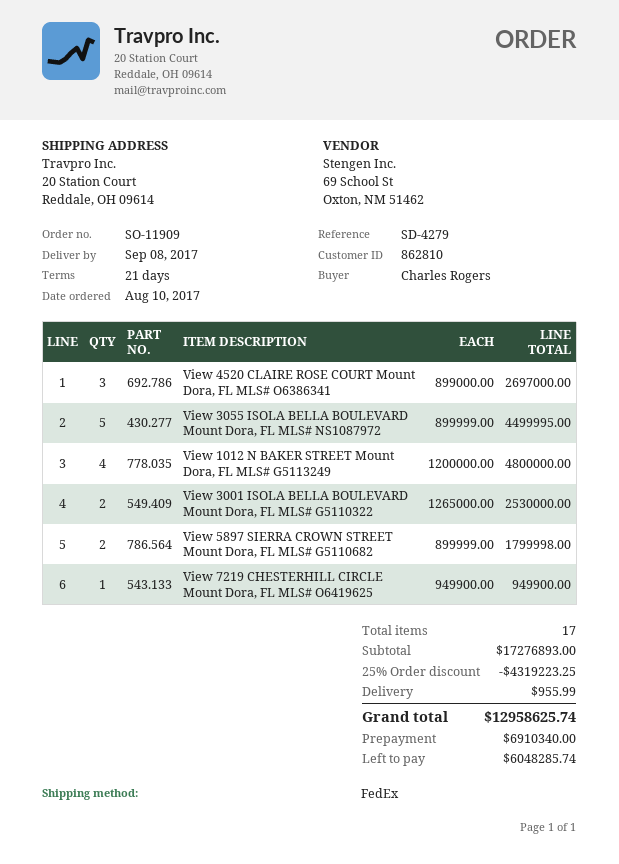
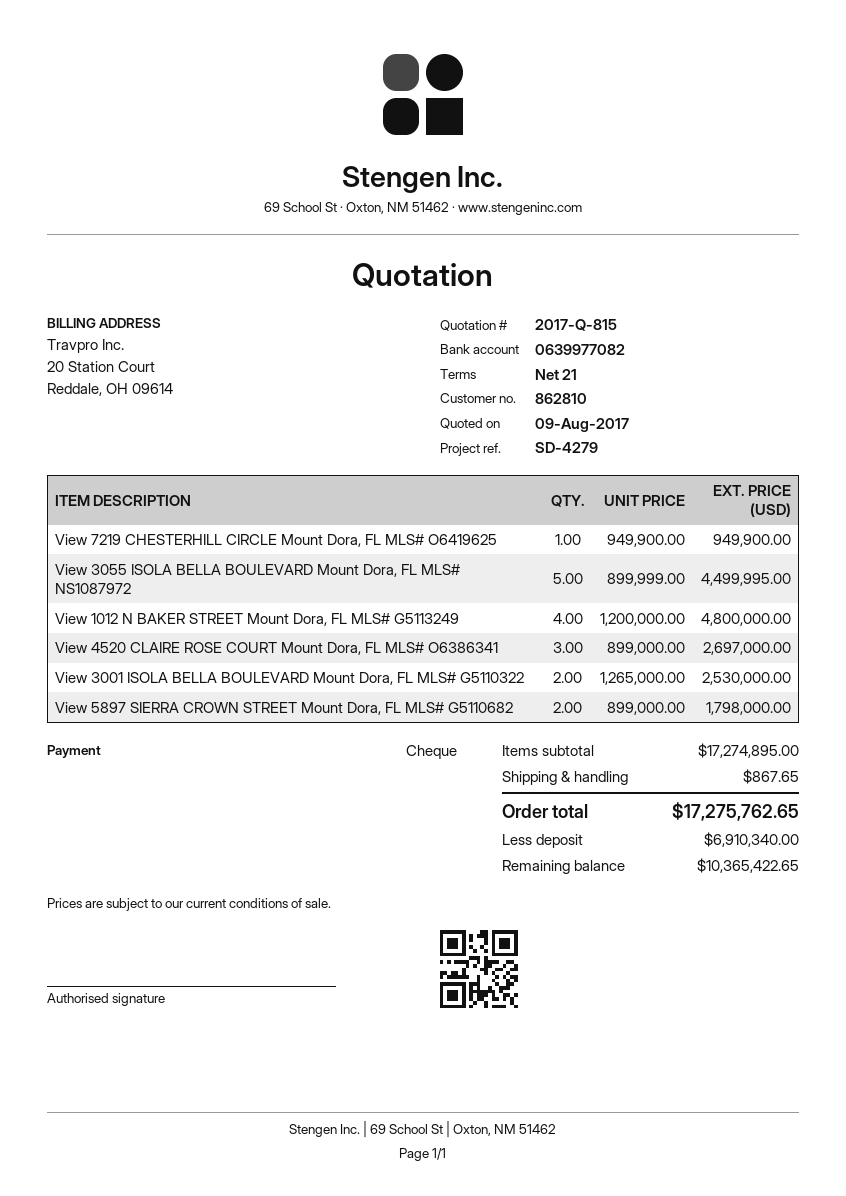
View 5897 SIERRA CROWN STREET Mount Dora, FL MLS# G5110682: 2 x 899999.00 = 1799998.00 -> 2 x 899000.00 = 1798000.00
subtotal: 17276893.00 -> 17274895.00
discount: 25% = 4319223.25 -> none
shipping: 955.99 -> 867.65
total: 12958625.74 -> 17275762.65
balance: 6048285.74 -> 10365422.65

